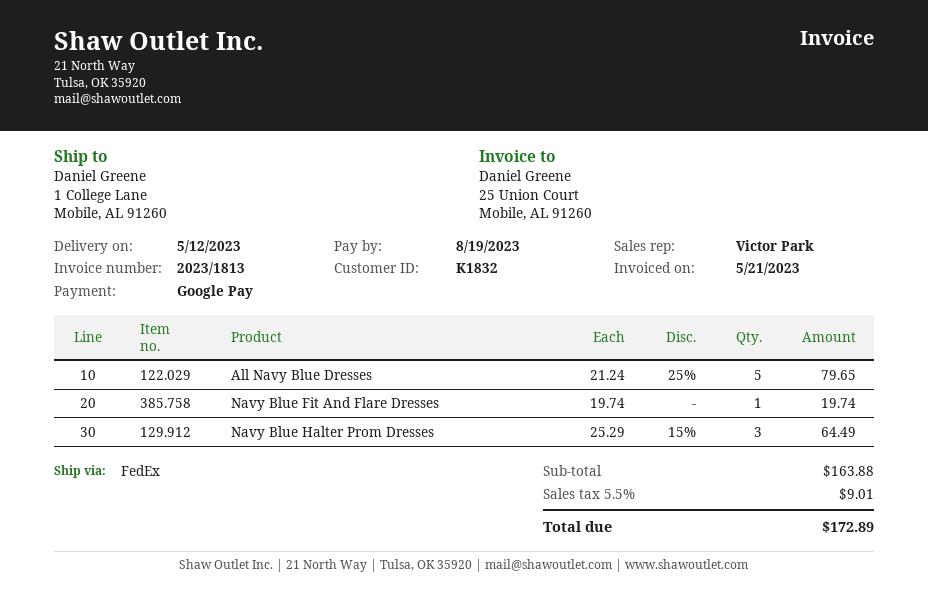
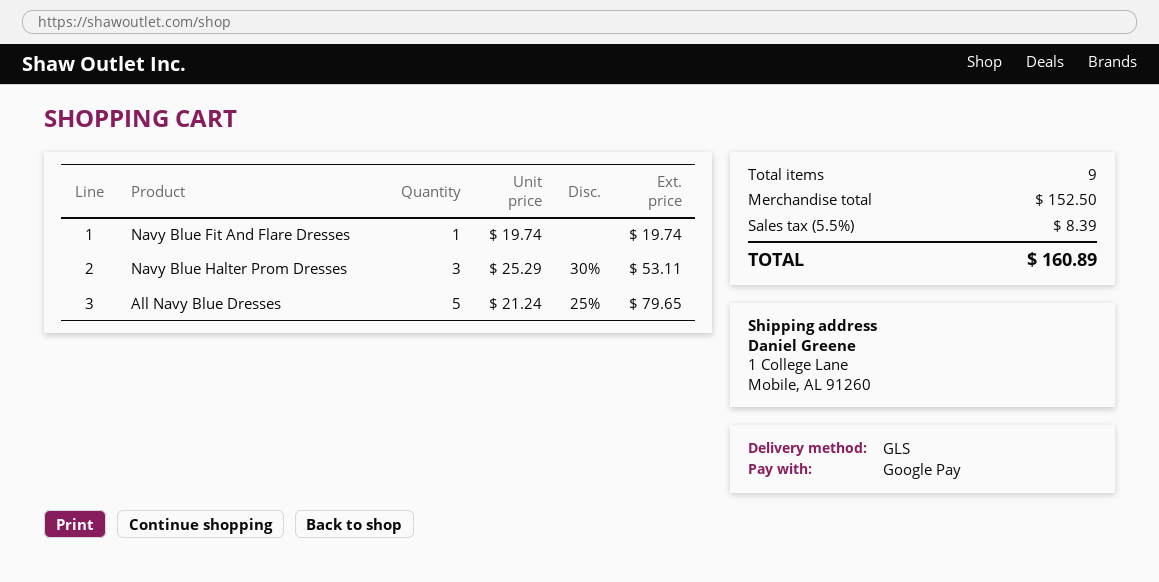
shipping method: FedEx -> GLS
Navy Blue Halter Prom Dresses: 3 x 25.29 - 15% = 64.49 -> 3 x 25.29 - 30% = 53.11
subtotal: 163.88 -> 152.50
tax: 5.5% = 9.01 -> 5.5% = 8.39
total: 172.89 -> 160.89

